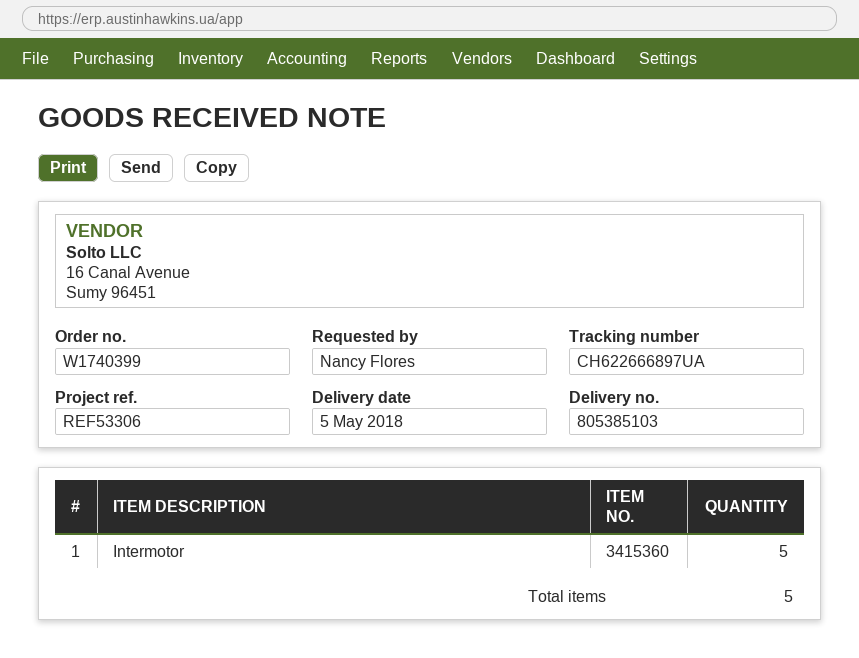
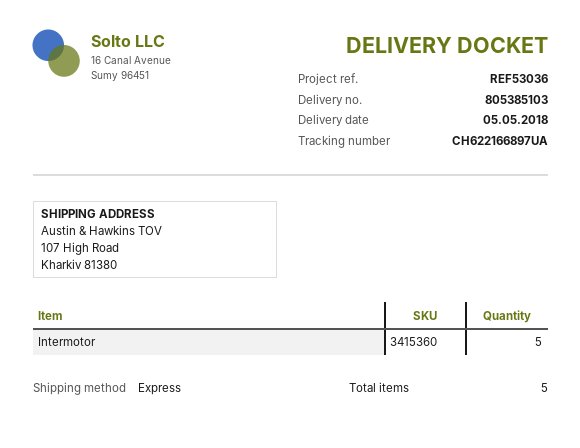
reference: REF53306 -> REF53036
tracking number: CH622666897UA -> CH622166897UA

